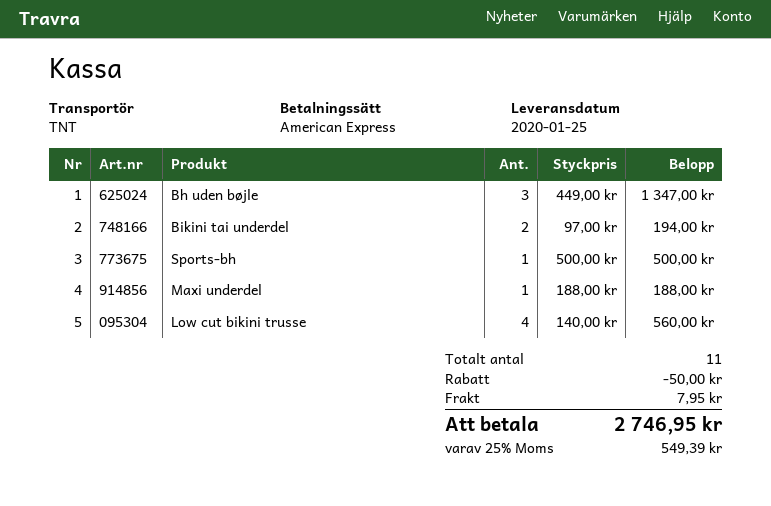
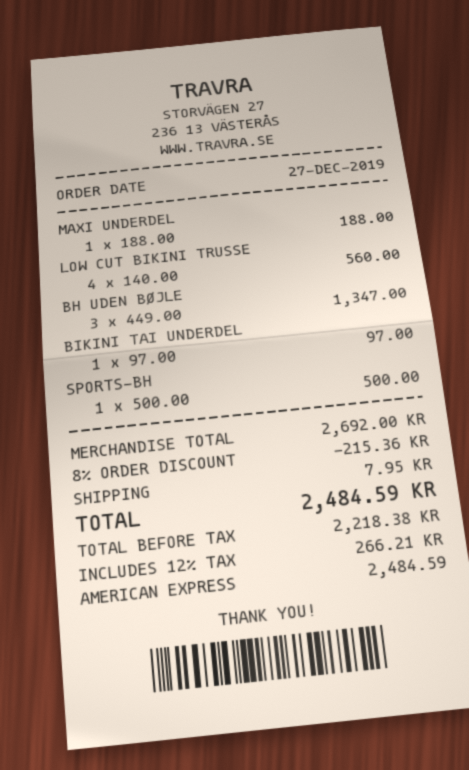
Bikini tai underdel: 2 x 97.00 = 194.00 -> 1 x 97.00 = 97.00
discount: 50.00 -> 215.36
tax: 25% = 549.39 -> 12% = 266.21
total: 2746.95 -> 2484.59

